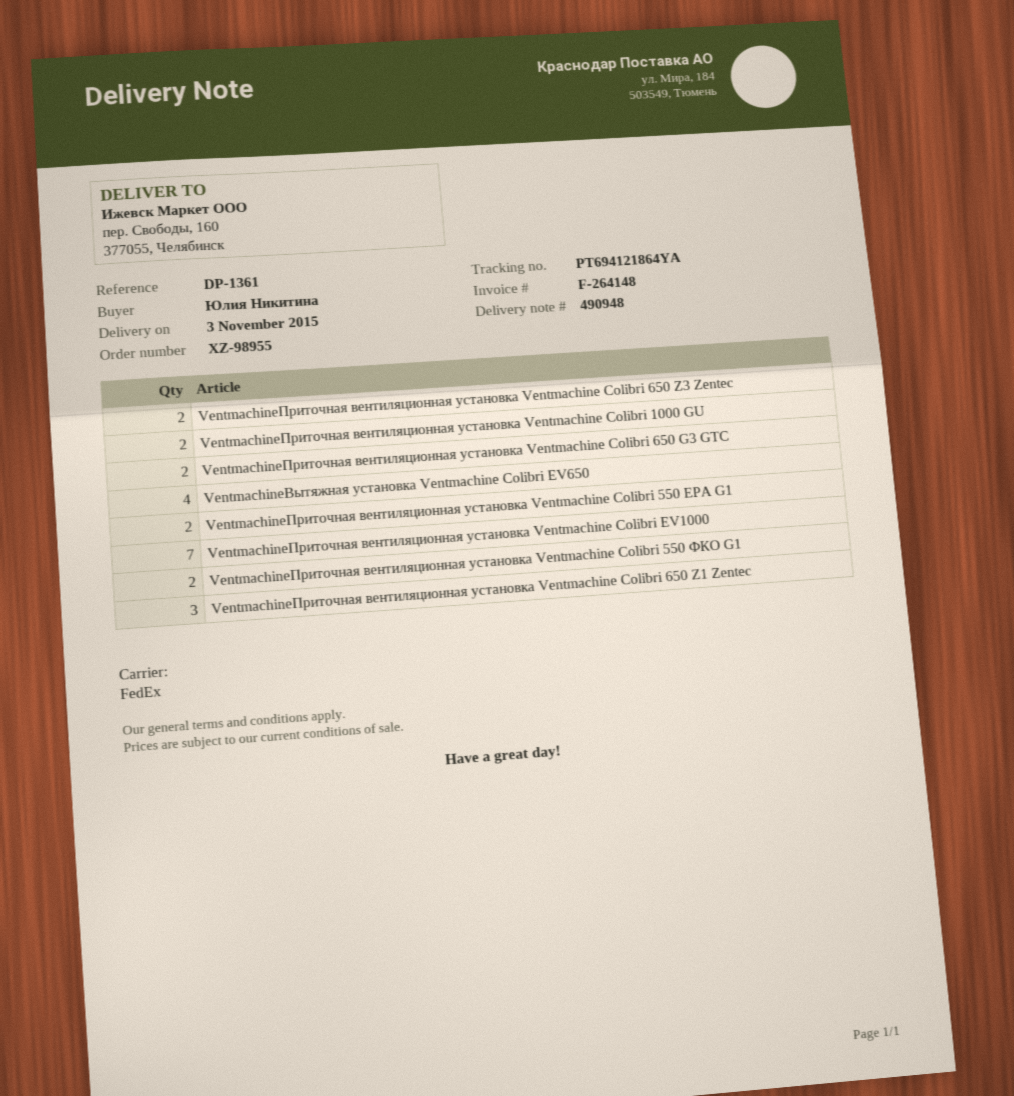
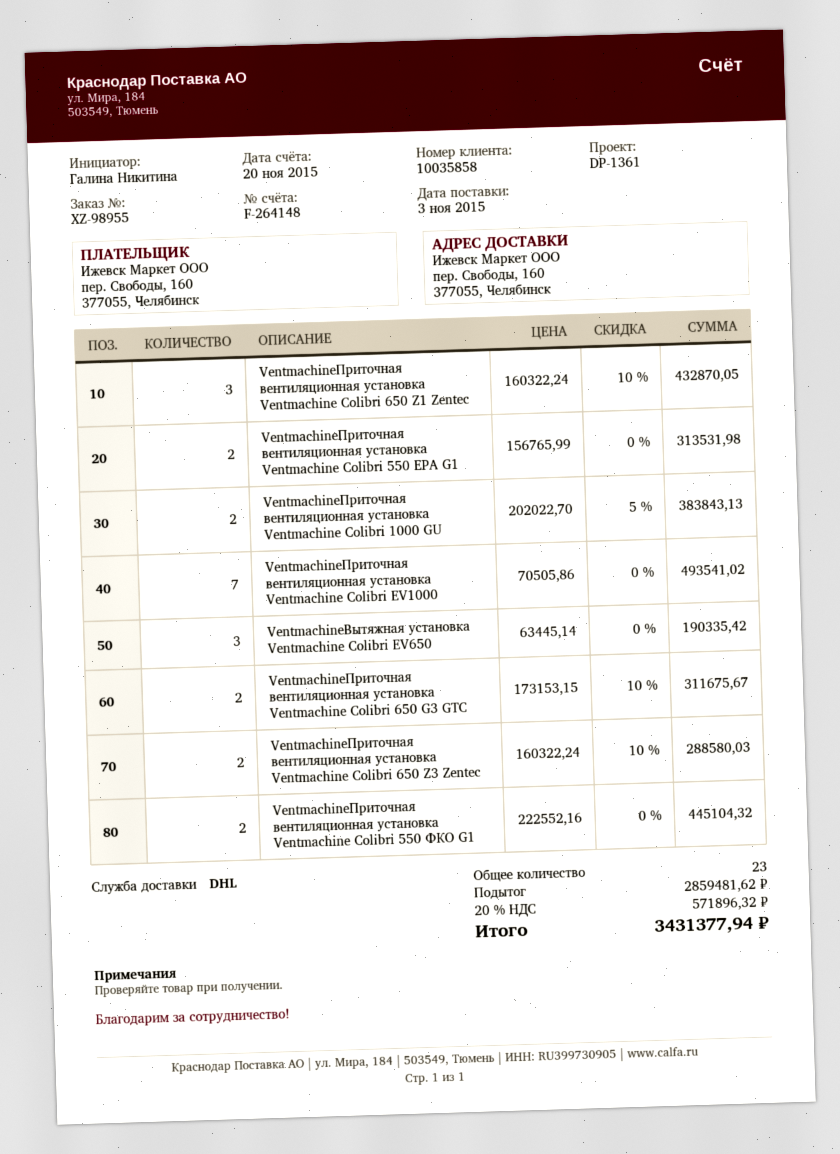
ordered by: Юлия Никитина -> Галина Никитина
shipping method: FedEx -> DHL
VentmachineВытяжная установка Ventmachine Colibri EV650: 4 -> 3

